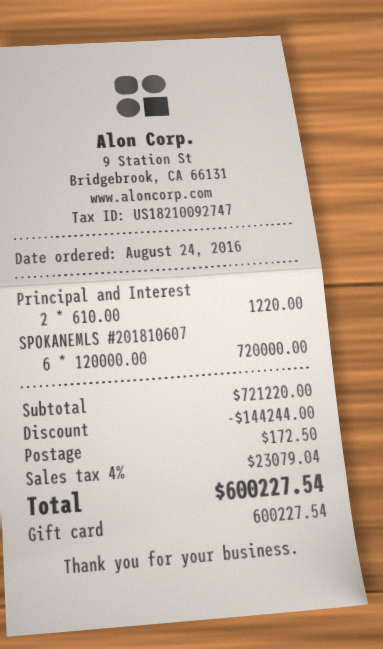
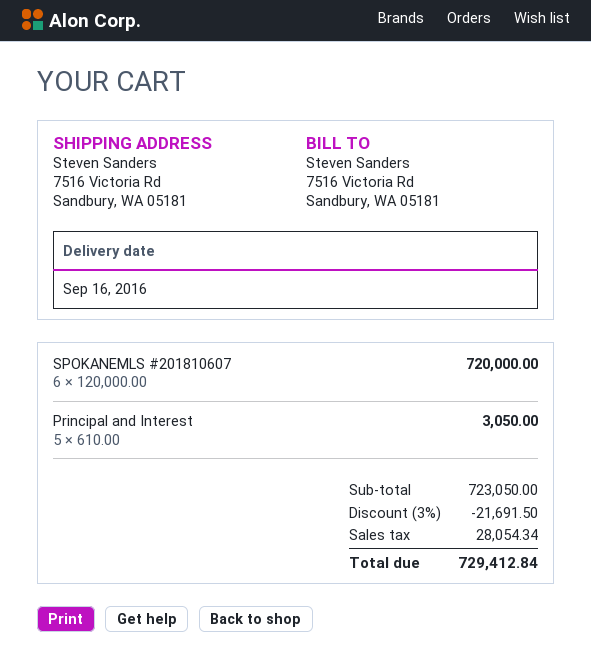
Principal and Interest: 2 x 610.00 = 1220.00 -> 5 x 610.00 = 3050.00
subtotal: 721220.00 -> 723050.00
discount: 144244.00 -> 21691.50
shipping: 172.50 -> none
tax: 23079.04 -> 28054.34
total: 600227.54 -> 729412.84

